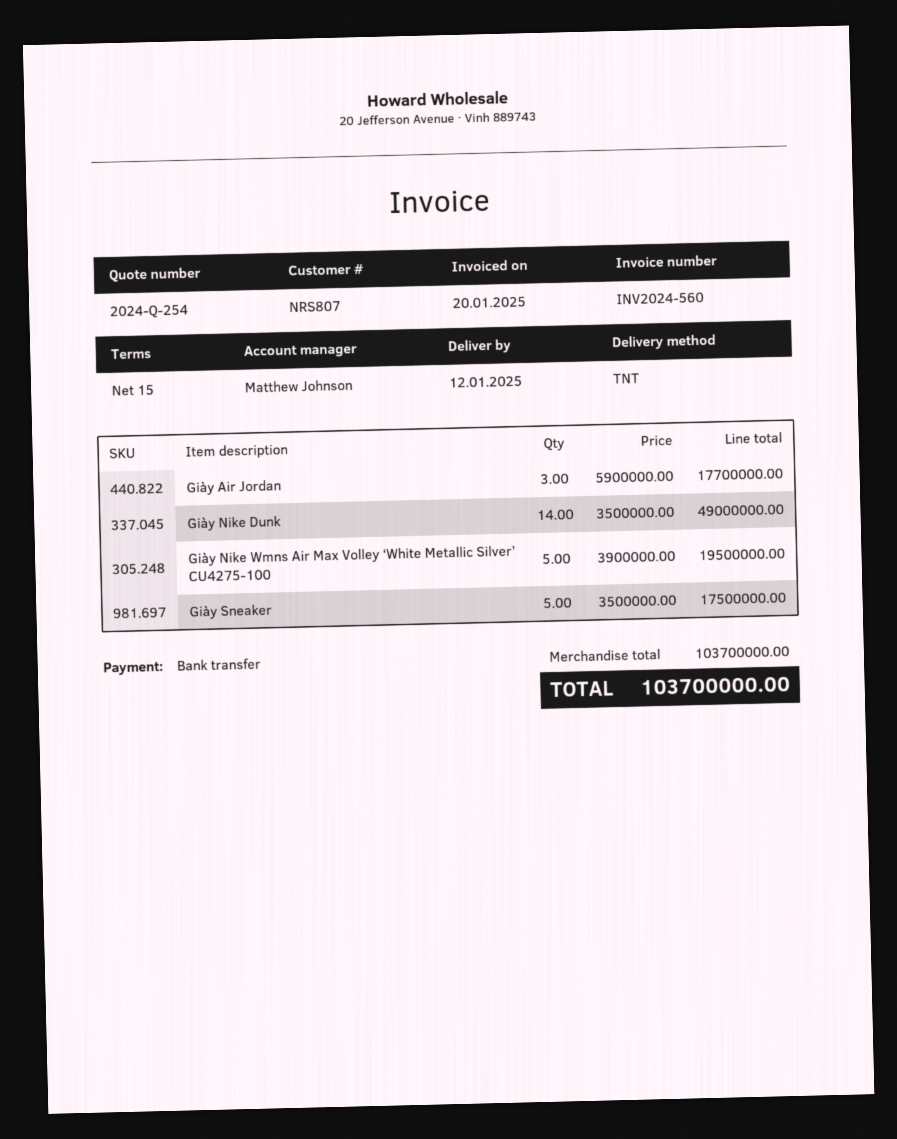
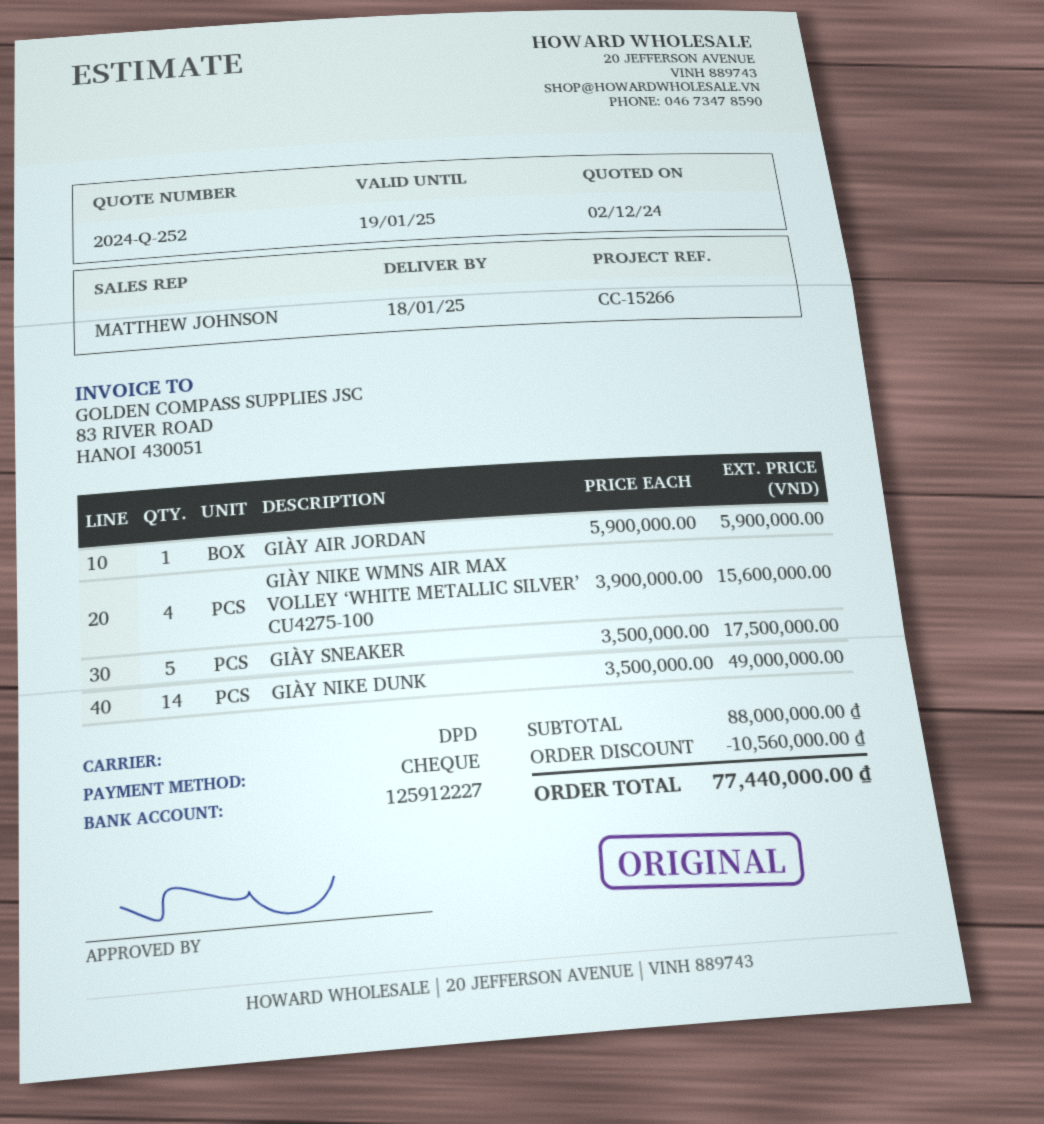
quote number: 2024-Q-254 -> 2024-Q-252
delivery date: 2025-01-12 -> 2025-01-18
payment method: bank transfer -> cheque
shipping method: TNT -> DPD
Giày Air Jordan: 3 x 5900000.00 = 17700000.00 -> 1 x 5900000.00 = 5900000.00
Giày Nike Wmns Air Max Volley ‘White Metallic Silver’ CU4275-100: 5 x 3900000.00 = 19500000.00 -> 4 x 3900000.00 = 15600000.00
subtotal: 103700000.00 -> 88000000.00
discount: none -> 10560000.00
total: 103700000.00 -> 77440000.00

